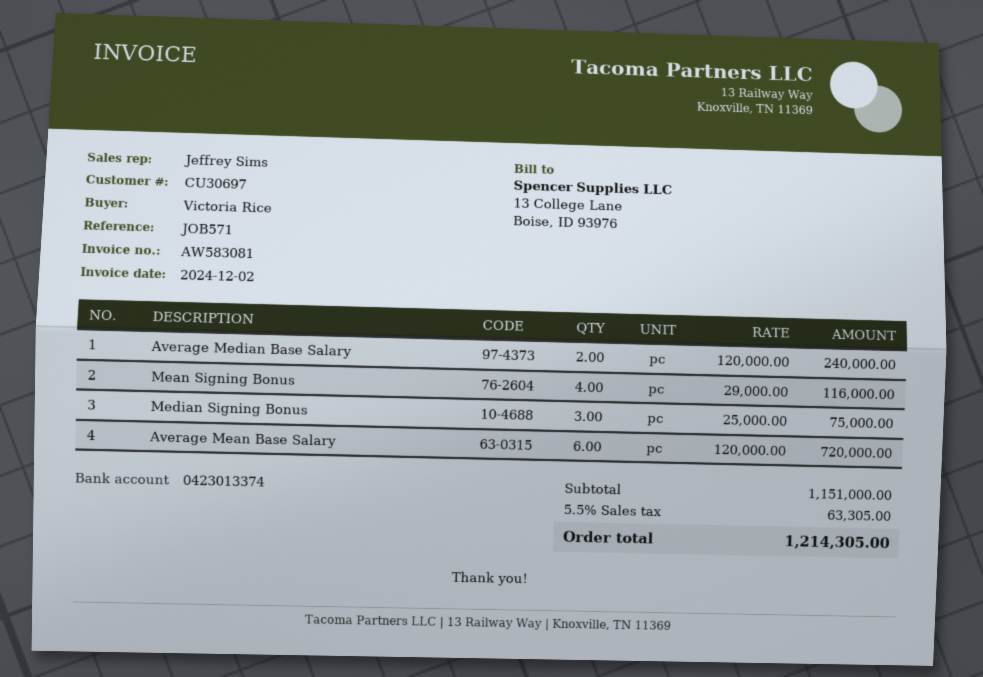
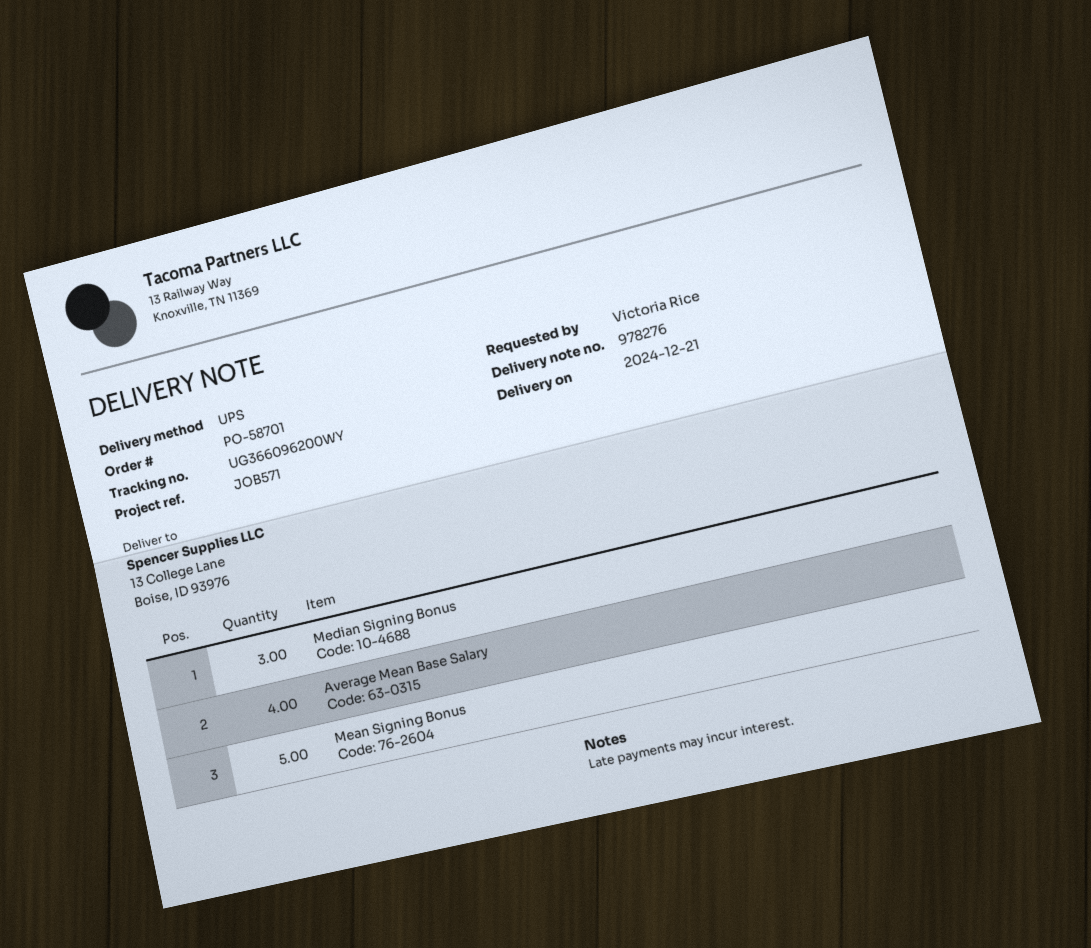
Average Median Base Salary: 2 -> none
Mean Signing Bonus: 4 -> 5
Average Mean Base Salary: 6 -> 4

